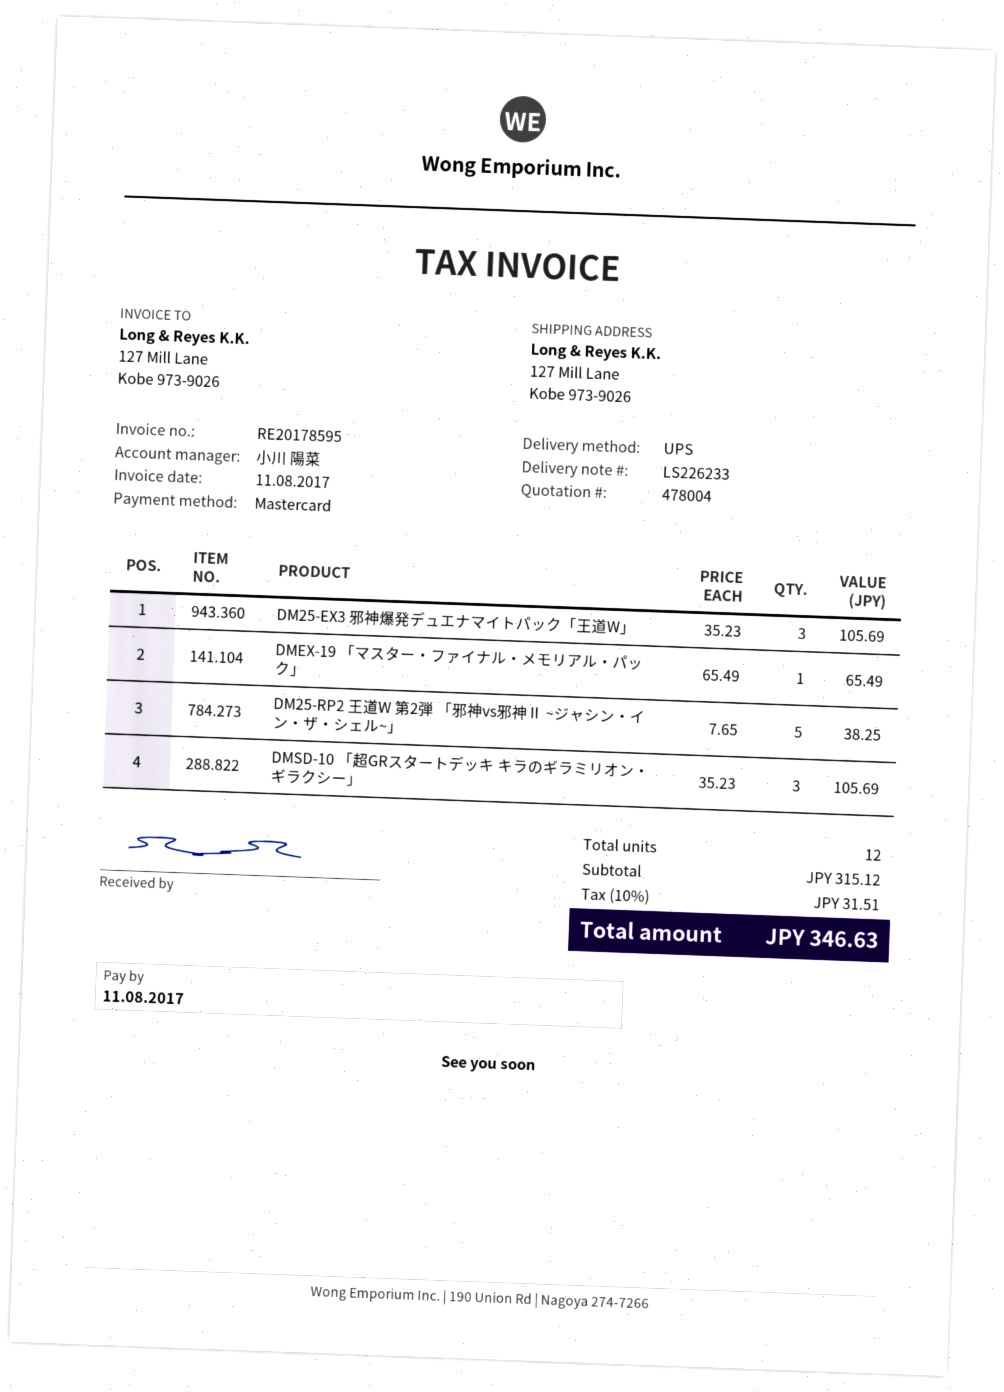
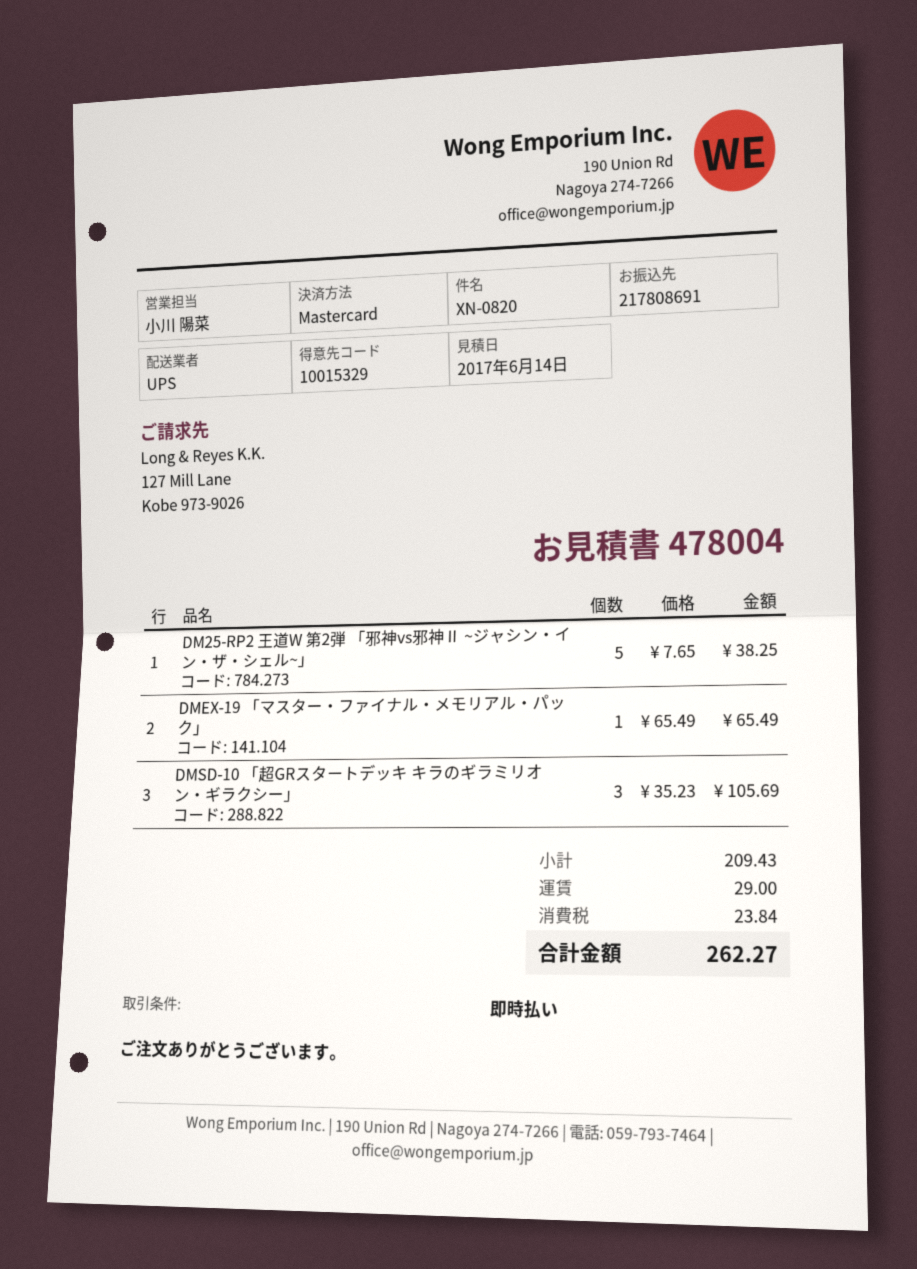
DM25-EX3 邪神爆発デュエナマイトパック「王道W」: 3 x 35.23 = 105.69 -> none
subtotal: 315.12 -> 209.43
shipping: none -> 29.00
tax: 31.51 -> 23.84
total: 346.63 -> 262.27

